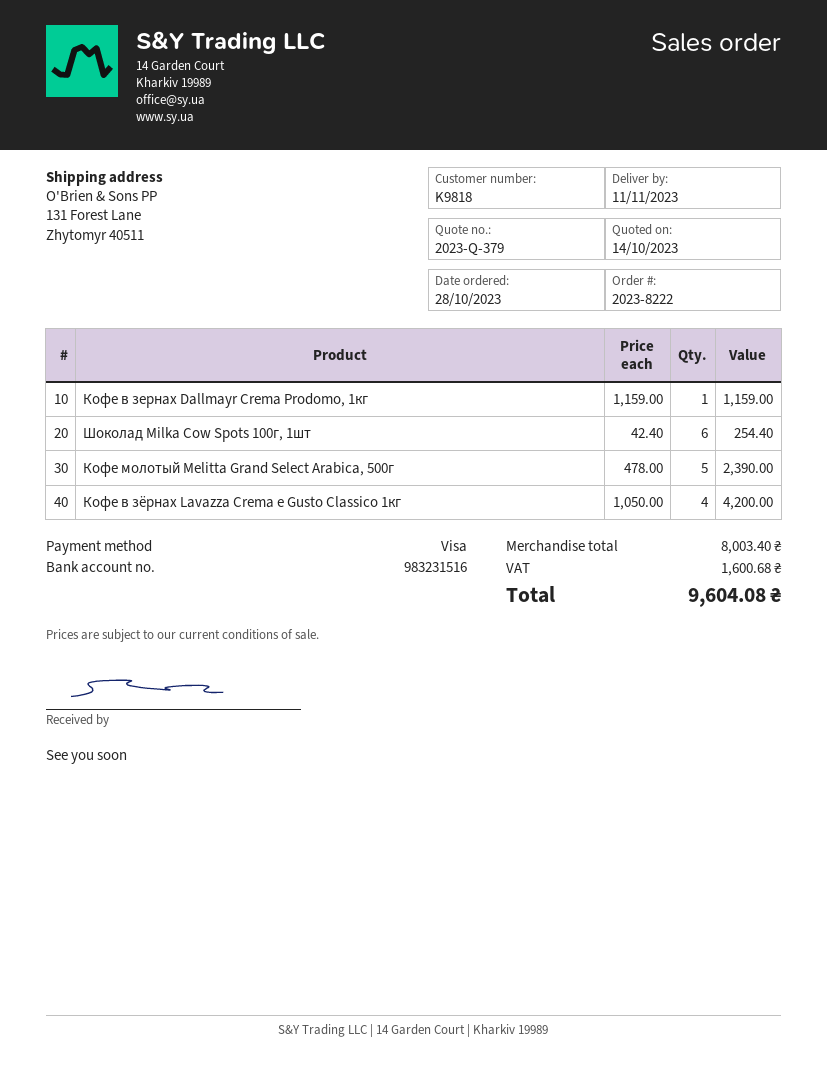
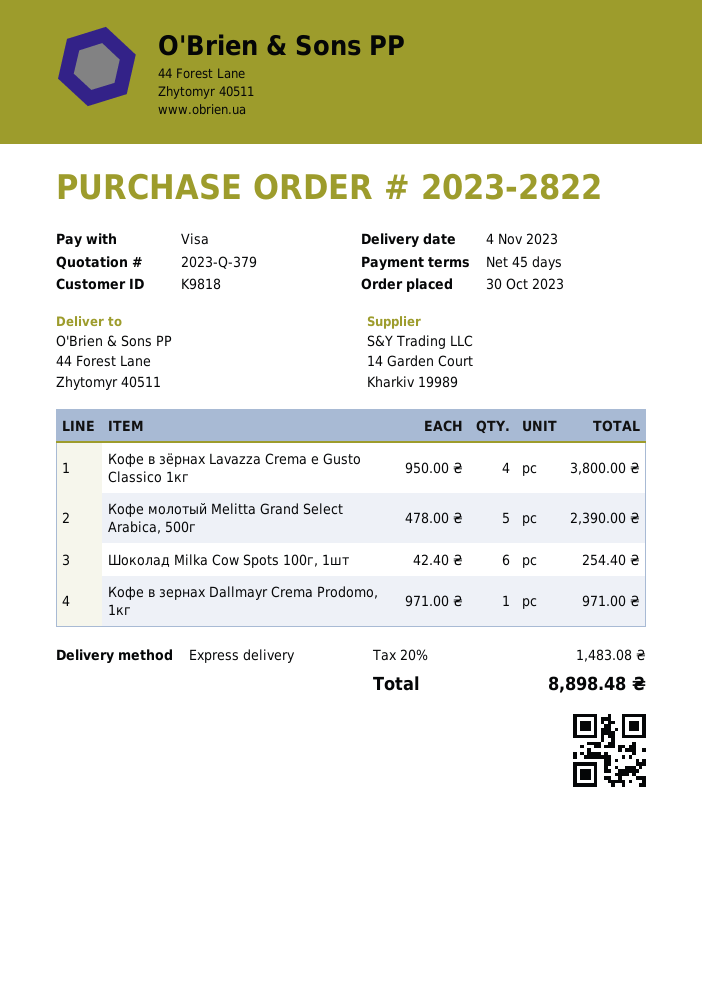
order number: 2023-8222 -> 2023-2822
order date: 2023-10-28 -> 2023-10-30
delivery date: 2023-11-11 -> 2023-11-04
ship to: 131 Forest Lane, Zhytomyr 40511 -> 44 Forest Lane, Zhytomyr 40511
Кофе в зернах Dallmayr Сrema Prodomo, 1кг: 1 x 1159.00 = 1159.00 -> 1 x 971.00 = 971.00
Кофе в зёрнах Lavazza Crema e Gusto Classico 1кг: 4 x 1050.00 = 4200.00 -> 4 x 950.00 = 3800.00
tax: 1600.68 -> 1483.08
total: 9604.08 -> 8898.48

